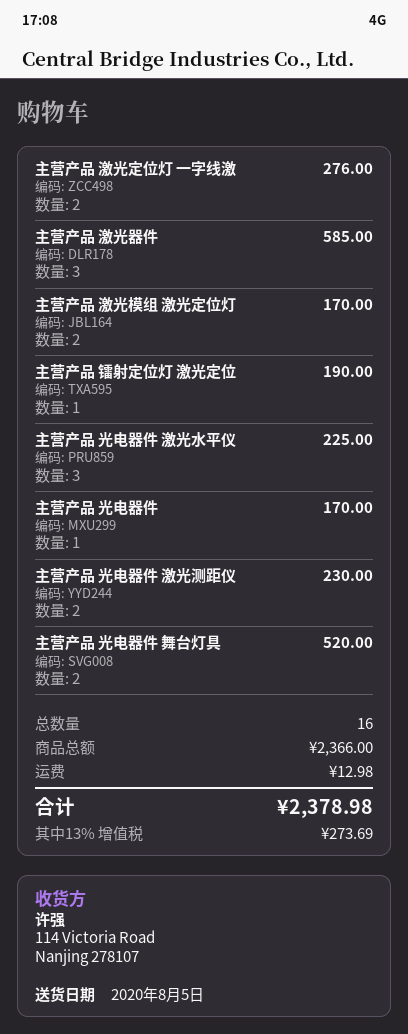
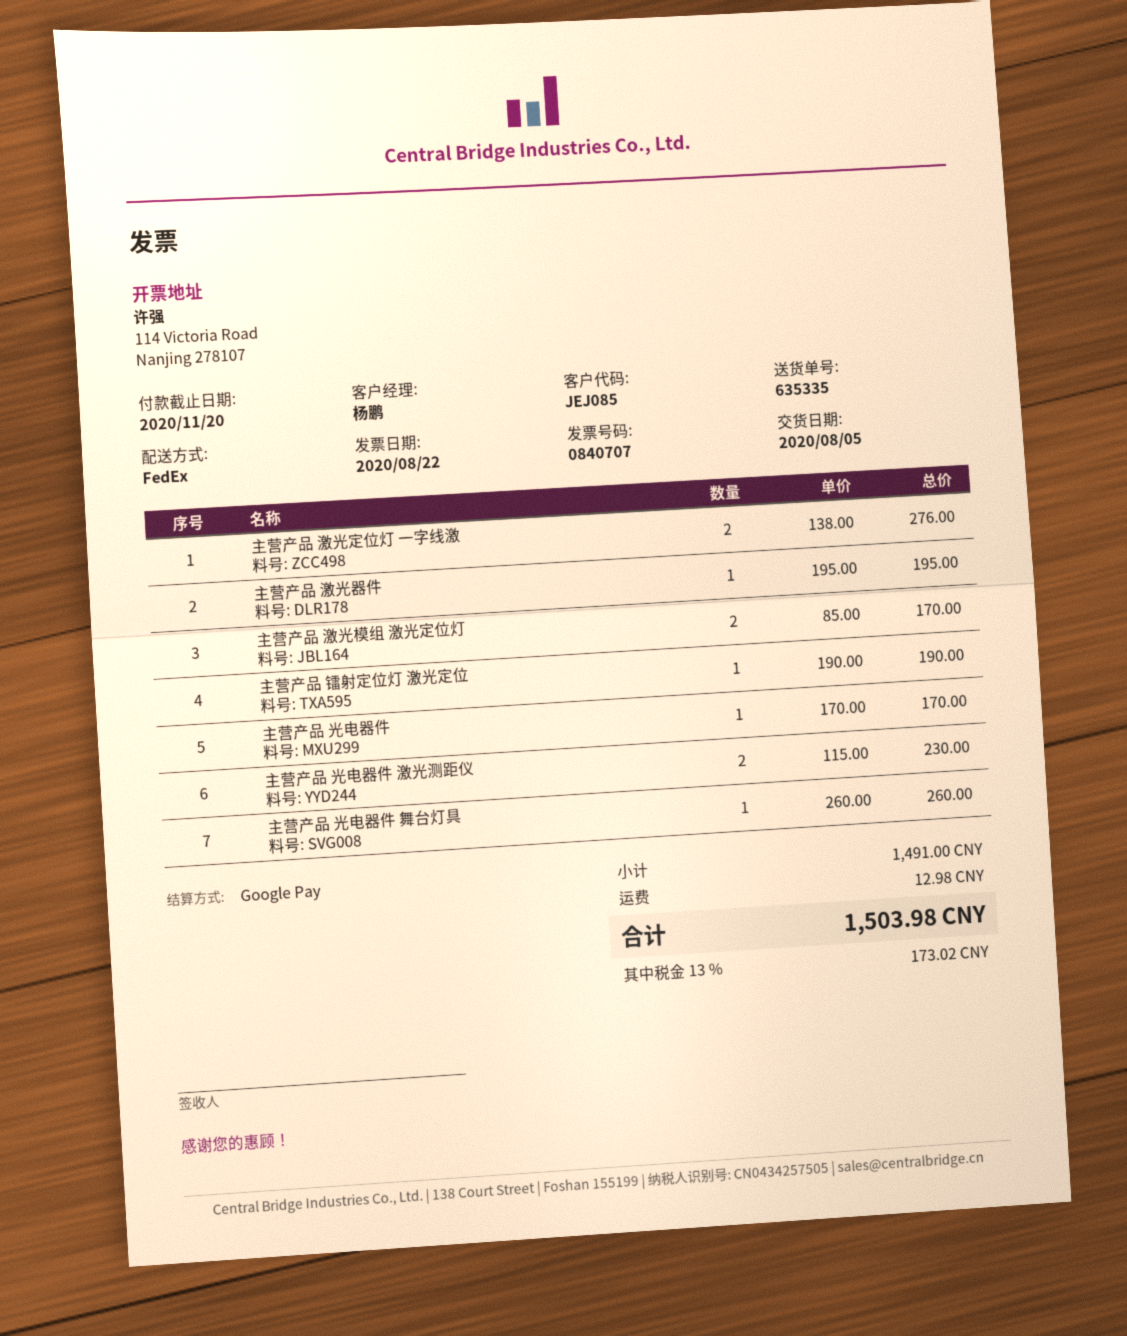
主营产品 激光器件: 3 for 585.00 -> 1 for 195.00
主营产品 光电器件 激光水平仪: 3 for 225.00 -> none
主营产品 光电器件 舞台灯具: 2 for 520.00 -> 1 for 260.00
subtotal: 2366.00 -> 1491.00
tax: 13% = 273.69 -> 13% = 173.02
total: 2378.98 -> 1503.98

